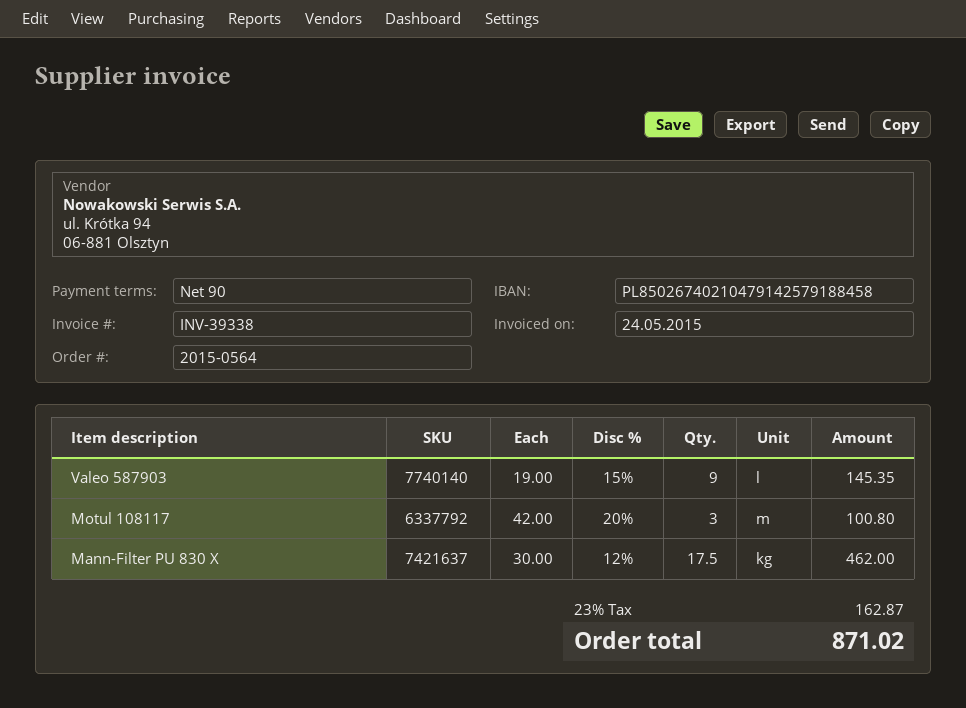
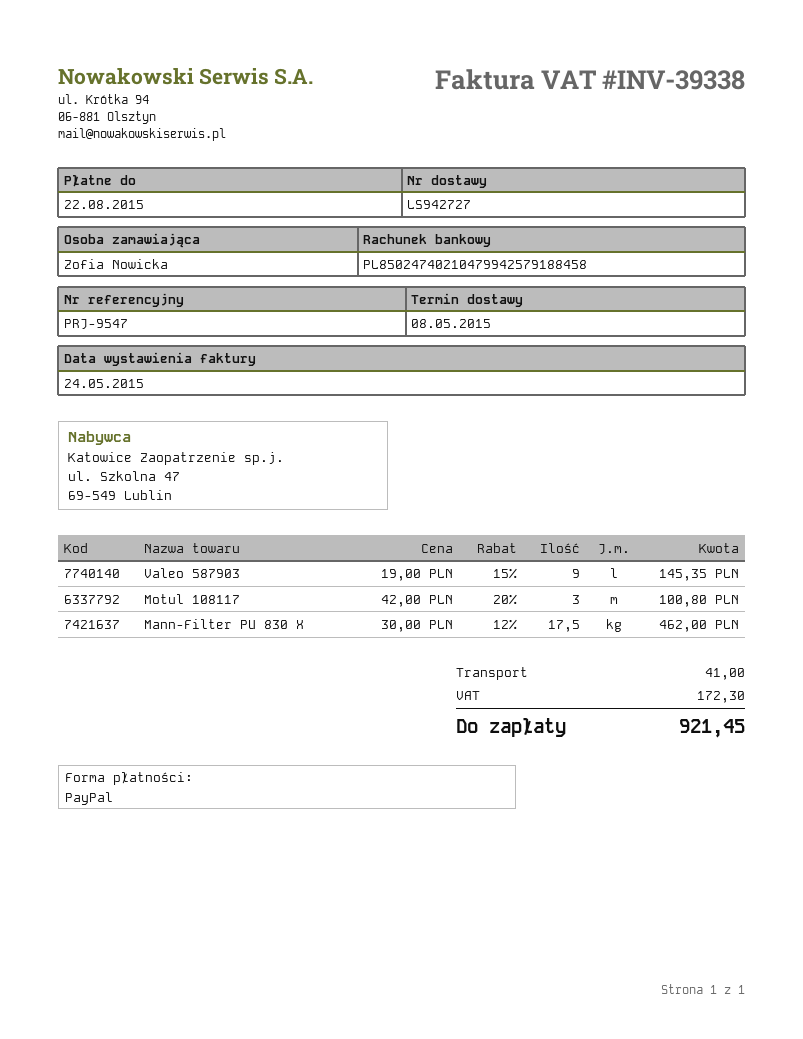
bank account: PL85026740210479142579188458 -> PL85024740210479942579188458
shipping: none -> 41.00
tax: 162.87 -> 172.30
total: 871.02 -> 921.45

